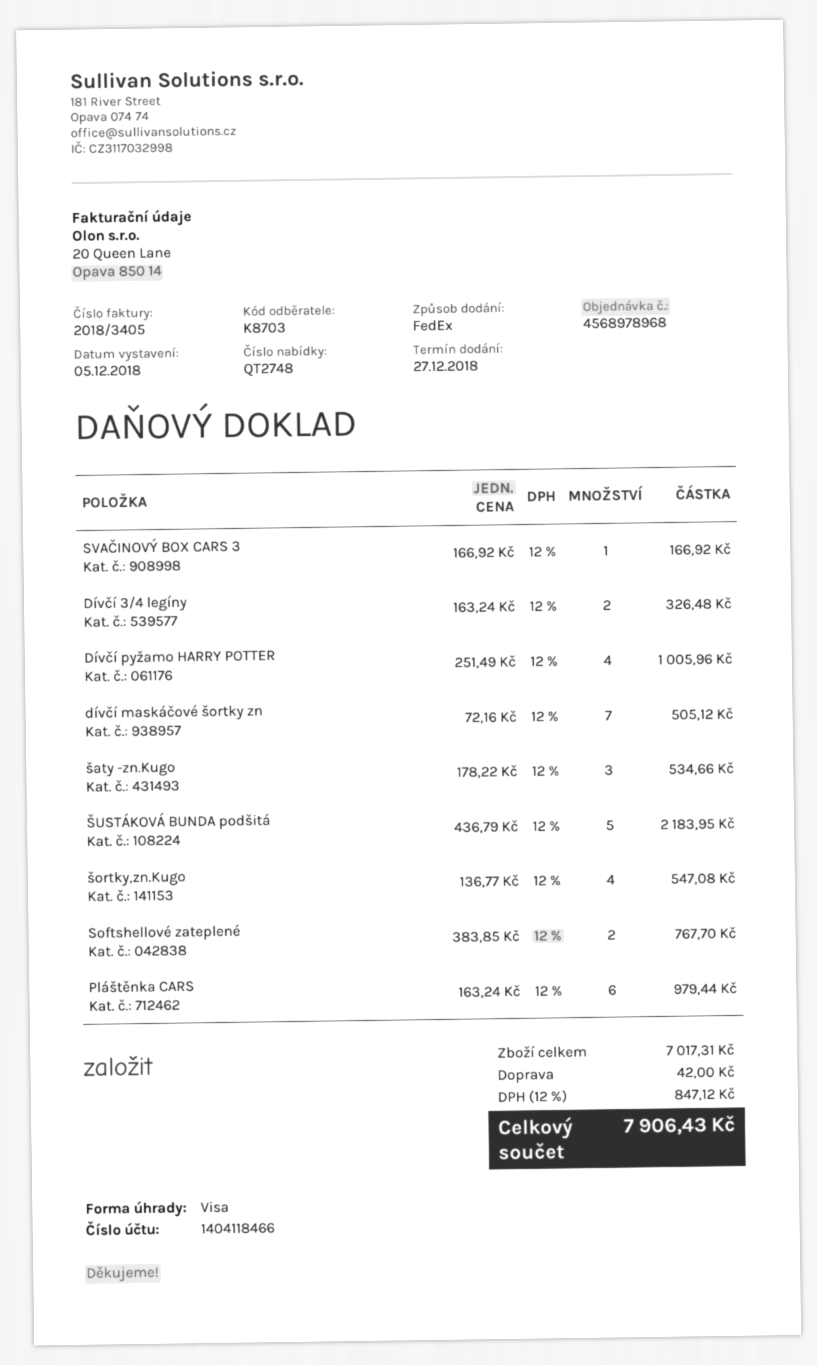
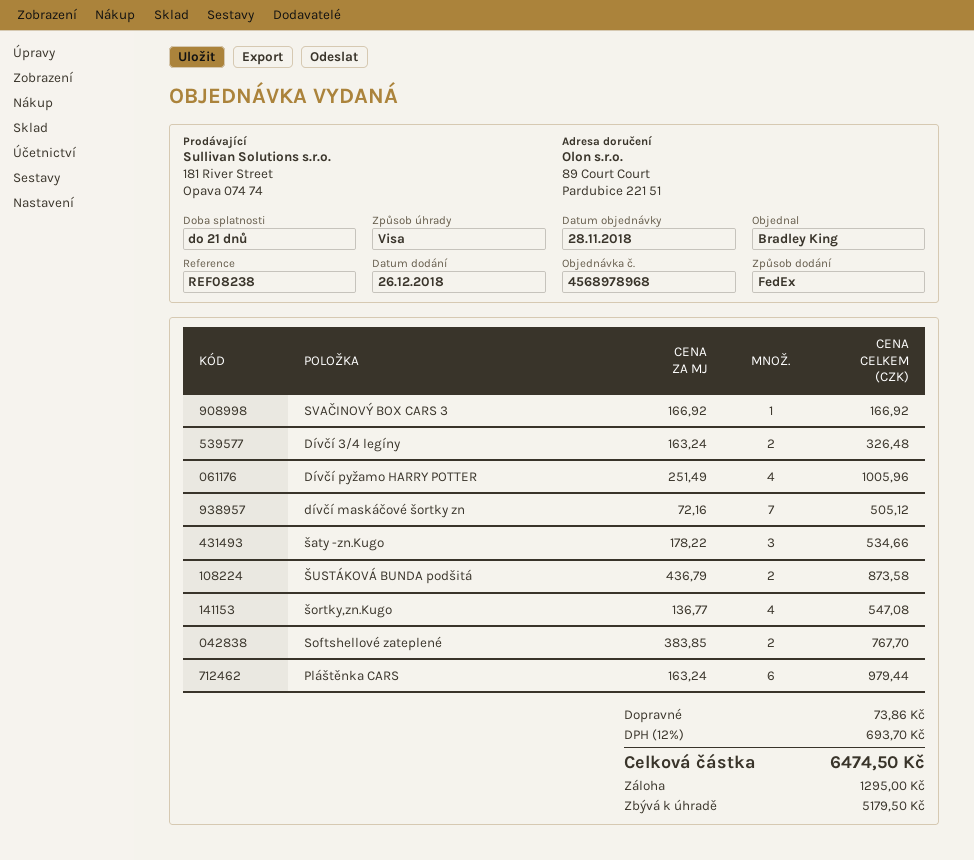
delivery date: 2018-12-27 -> 2018-12-26
ŠUSTÁKOVÁ BUNDA podšitá: 5 x 436.79 = 2183.95 -> 2 x 436.79 = 873.58
shipping: 42.00 -> 73.86
tax: 12% = 847.12 -> 12% = 693.70
total: 7906.43 -> 6474.50

